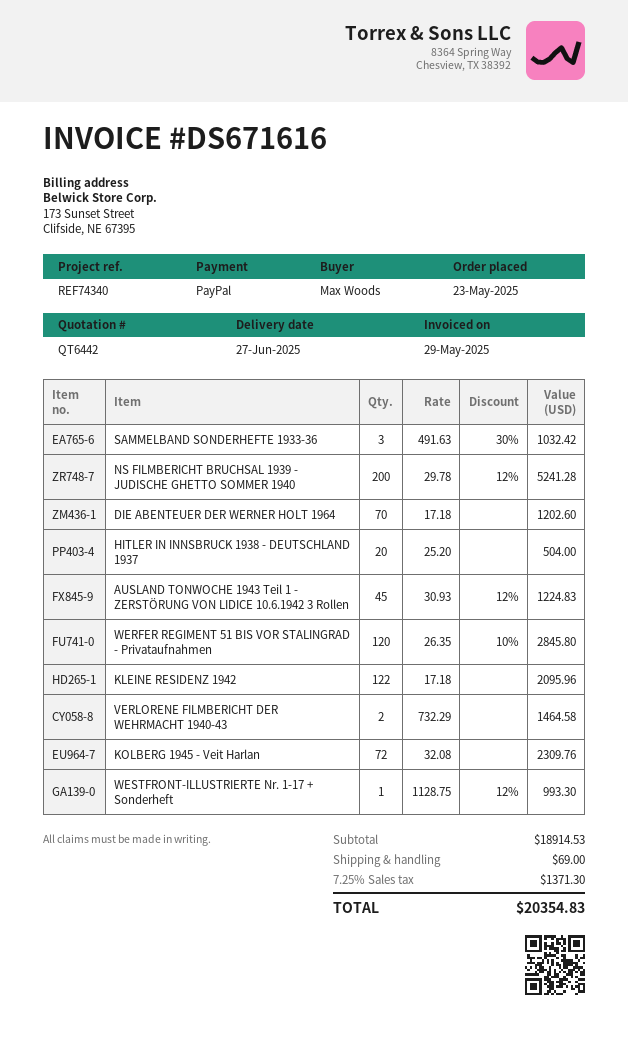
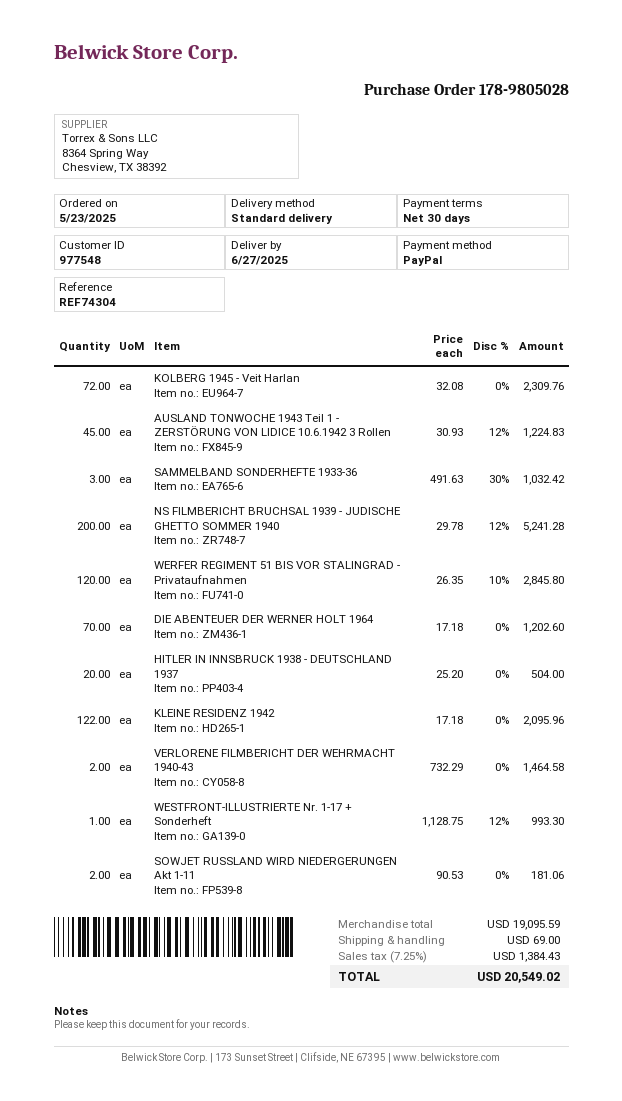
reference: REF74340 -> REF74304
SOWJET RUSSLAND WIRD NIEDERGERUNGEN Akt 1-11: none -> 2 x 90.53 = 181.06
subtotal: 18914.53 -> 19095.59
tax: 7.25% = 1371.30 -> 7.25% = 1384.43
total: 20354.83 -> 20549.02

